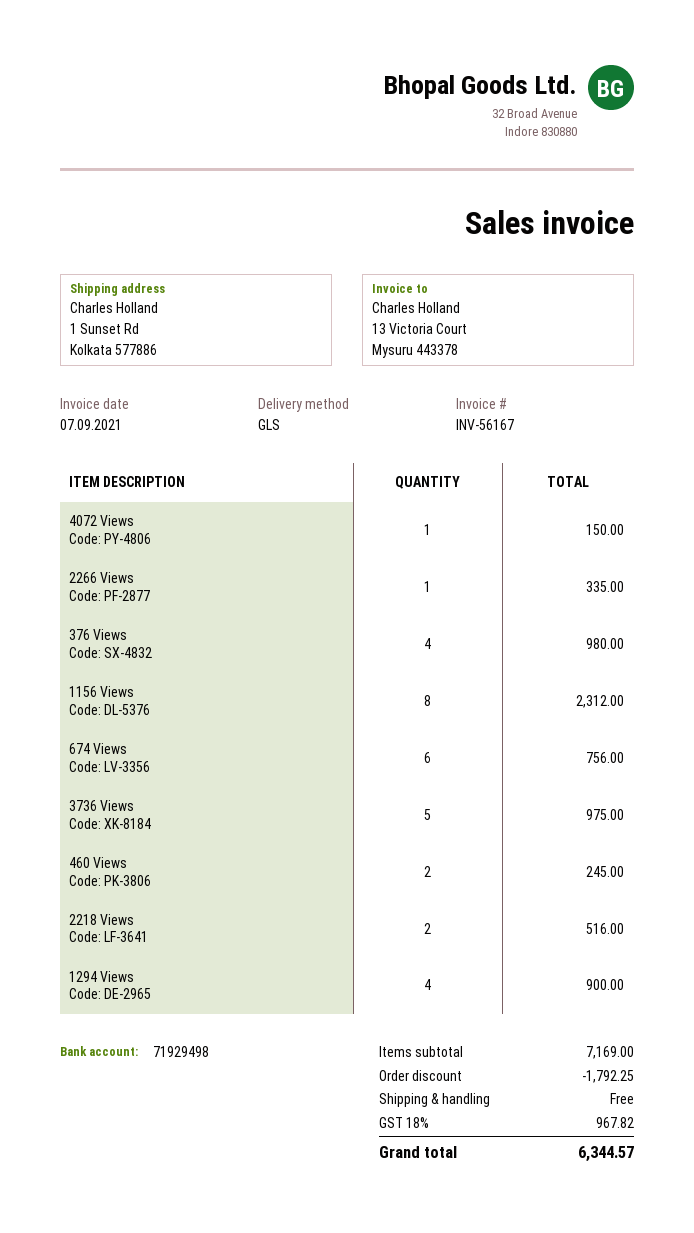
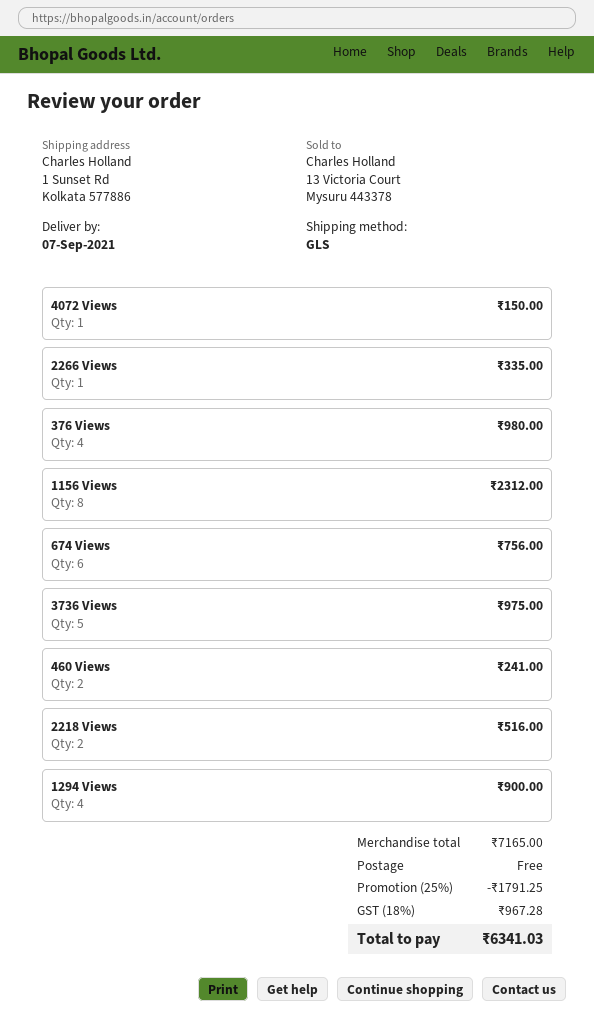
460 Views: 2 for 245.00 -> 2 for 241.00
subtotal: 7169.00 -> 7165.00
discount: 1792.25 -> 1791.25
tax: 18% = 967.82 -> 18% = 967.28
total: 6344.57 -> 6341.03

